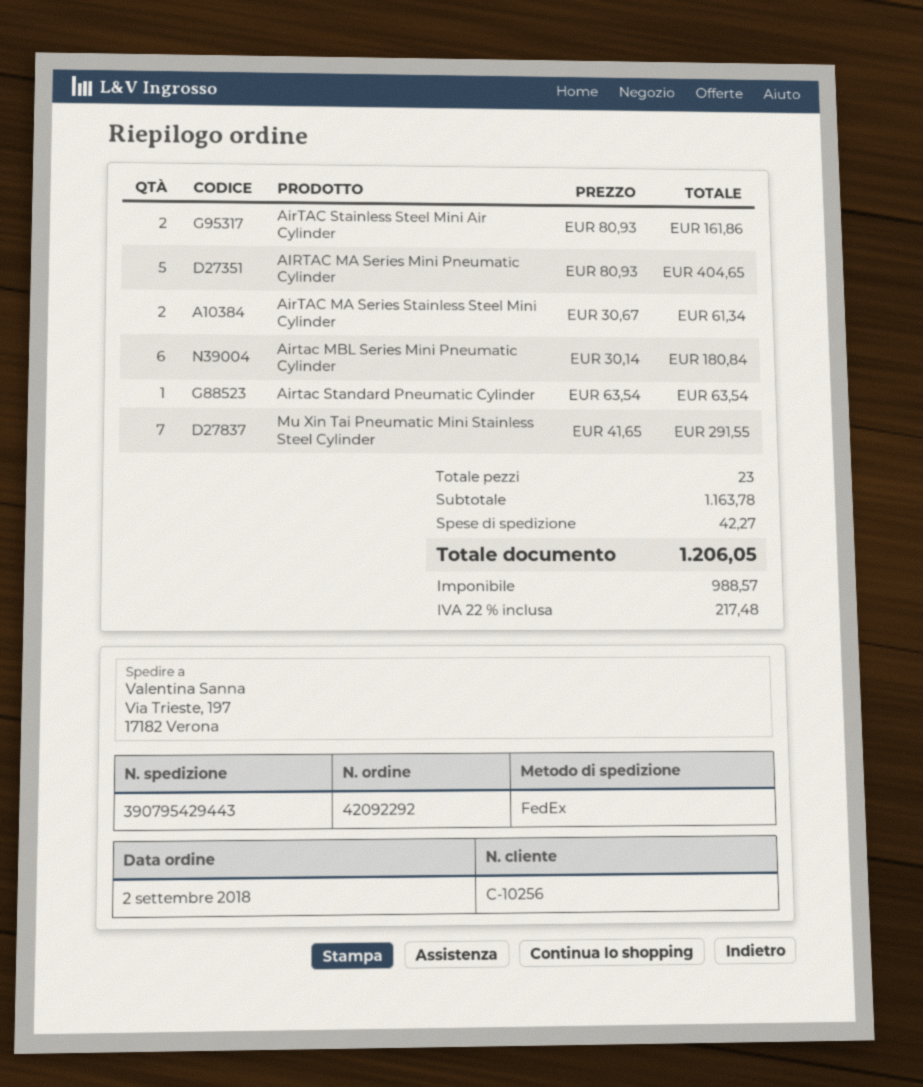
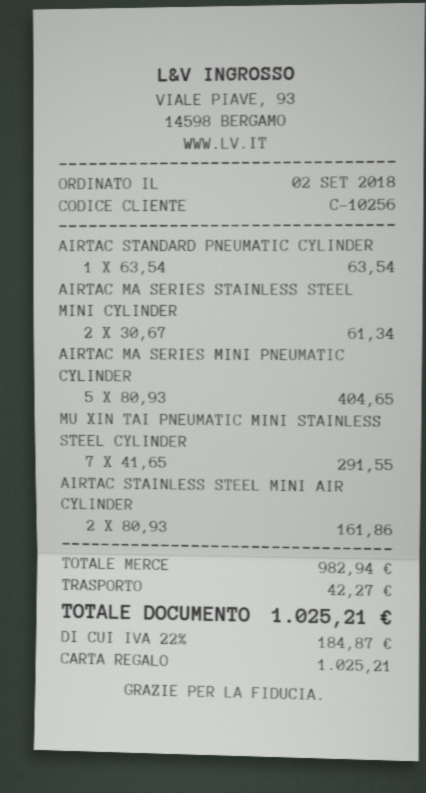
Airtac MBL Series Mini Pneumatic Cylinder: 6 x 30.14 = 180.84 -> none
subtotal: 1163.78 -> 982.94
tax: 22% = 217.48 -> 22% = 184.87
total: 1206.05 -> 1025.21

